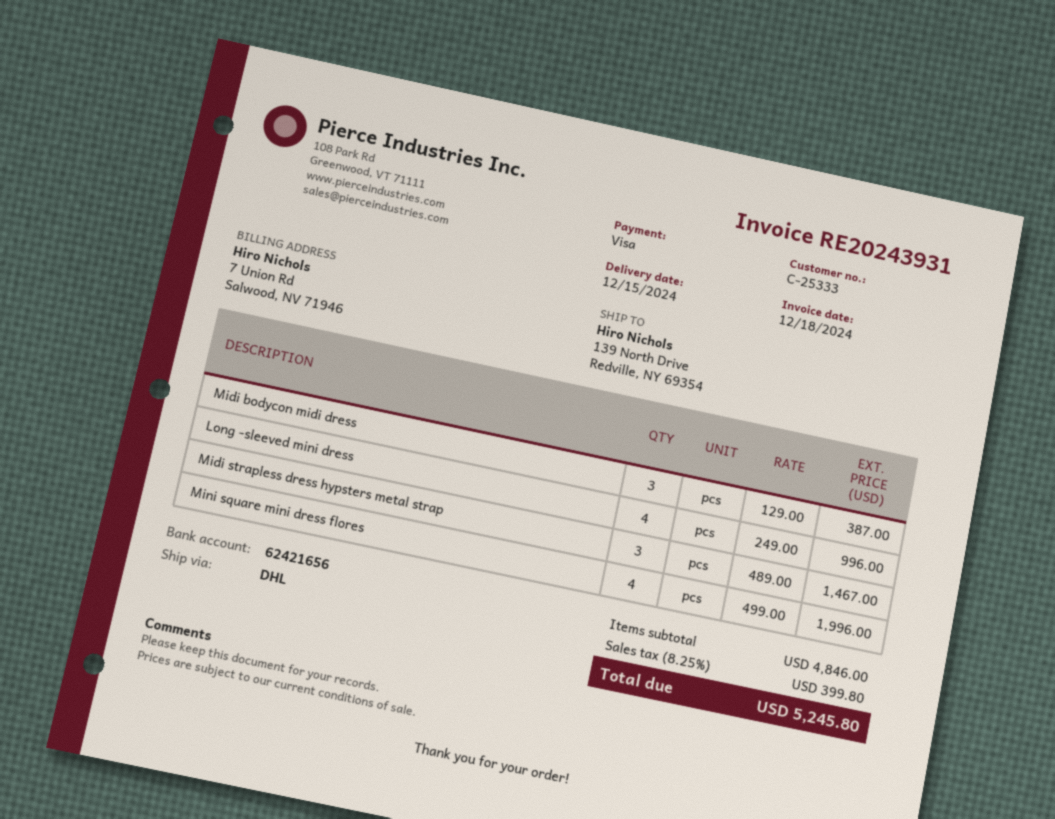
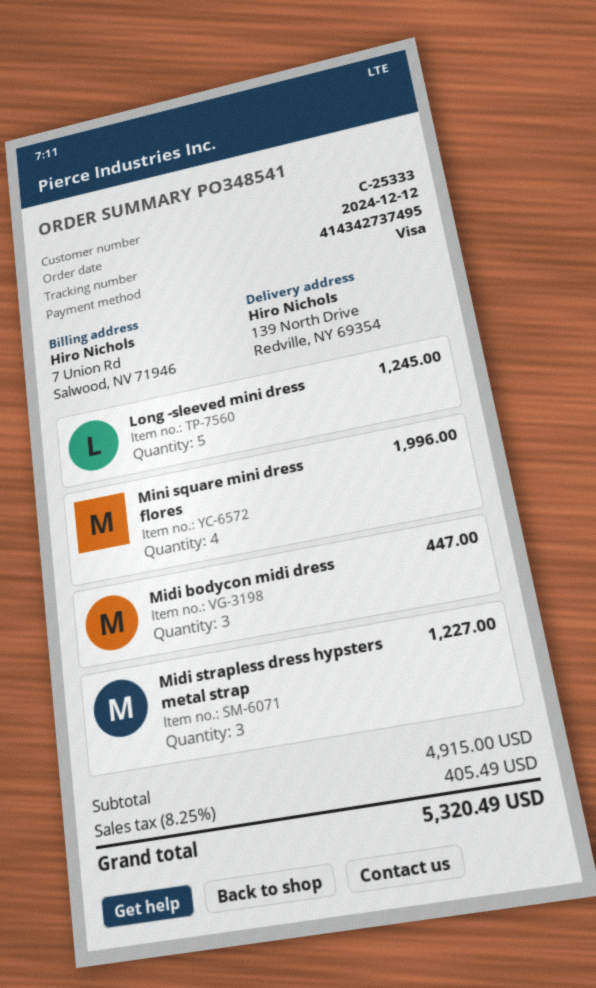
Midi bodycon midi dress: 3 for 387.00 -> 3 for 447.00
Long -sleeved mini dress: 4 for 996.00 -> 5 for 1245.00
Midi strapless dress hypsters metal strap: 3 for 1467.00 -> 3 for 1227.00
subtotal: 4846.00 -> 4915.00
tax: 8.25% = 399.80 -> 8.25% = 405.49
total: 5245.80 -> 5320.49

